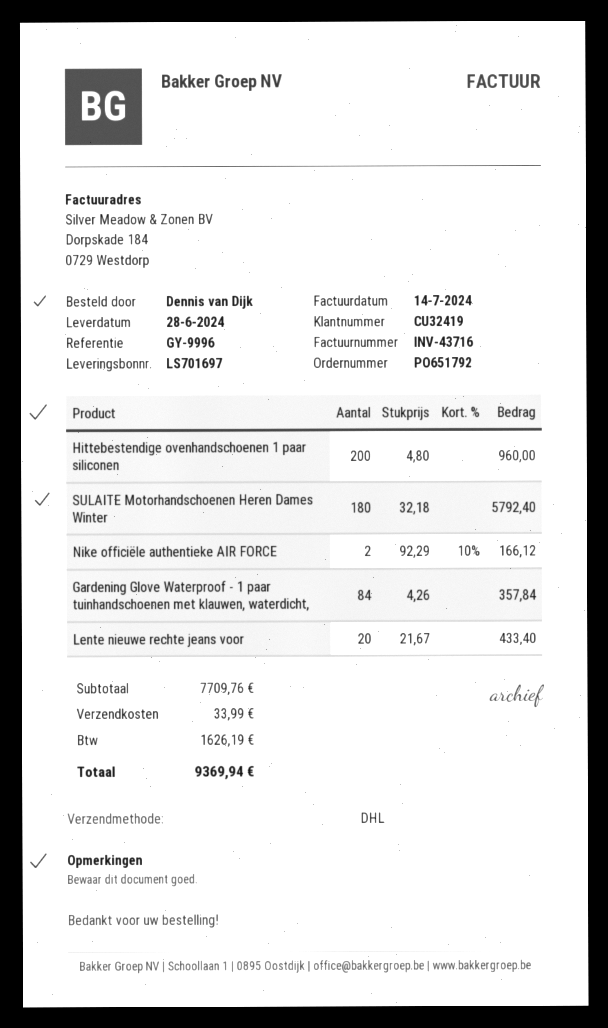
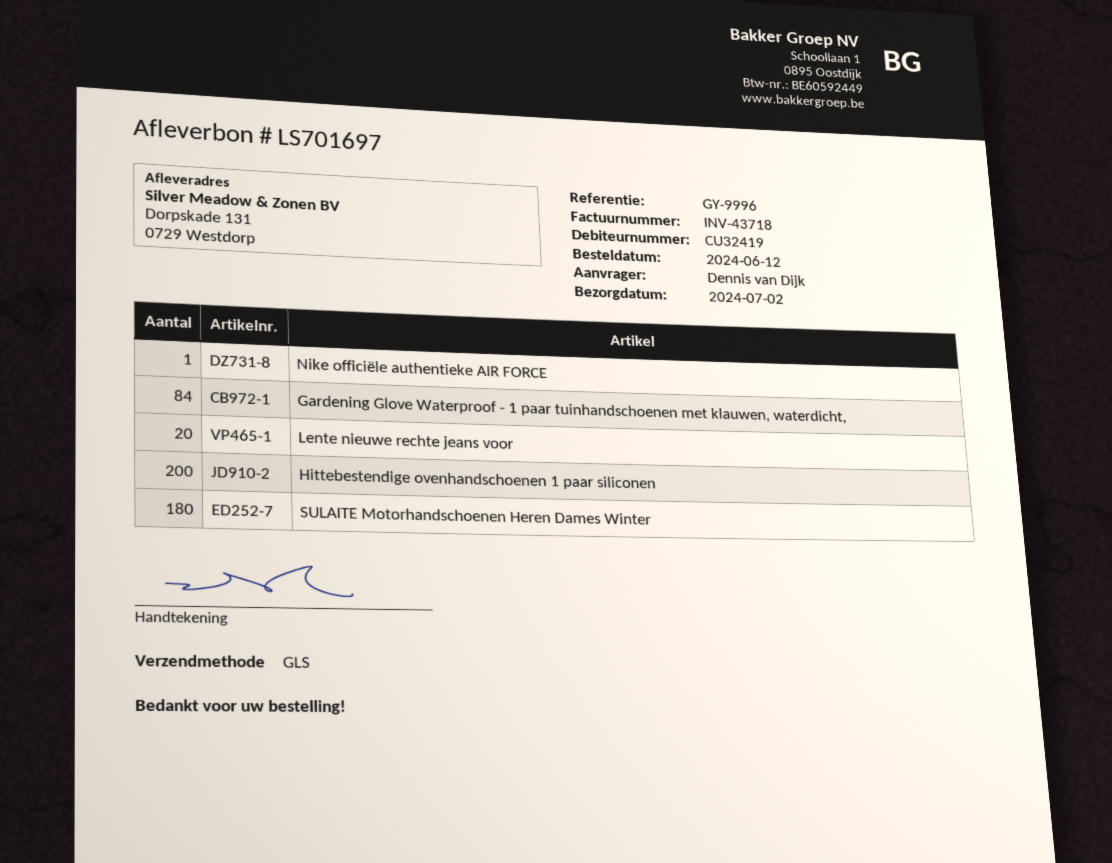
delivery date: 2024-06-28 -> 2024-07-02
invoice number: INV-43716 -> INV-43718
shipping method: DHL -> GLS
Nike officiële authentieke AIR FORCE: 2 -> 1

